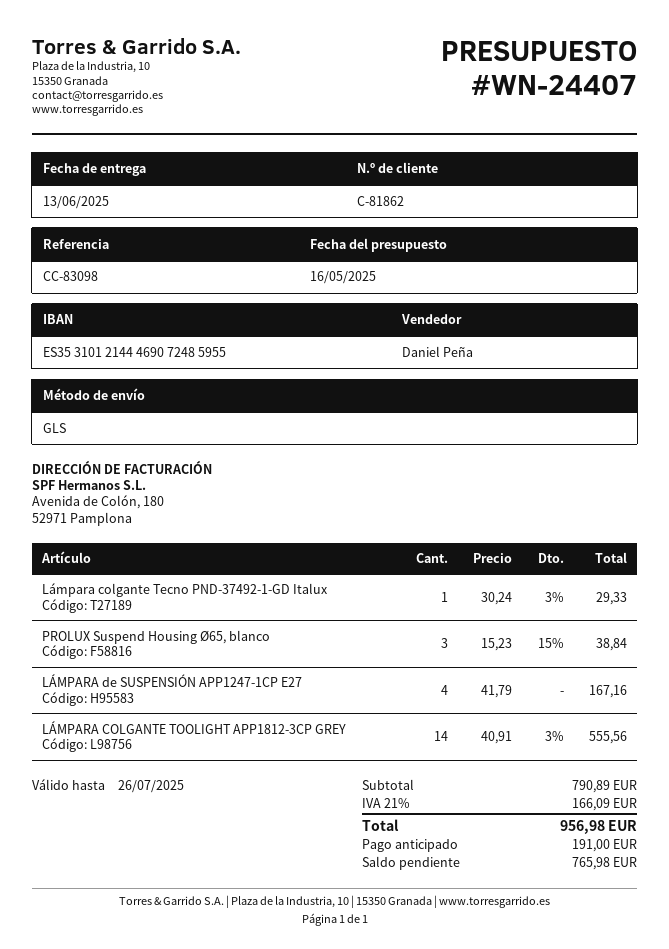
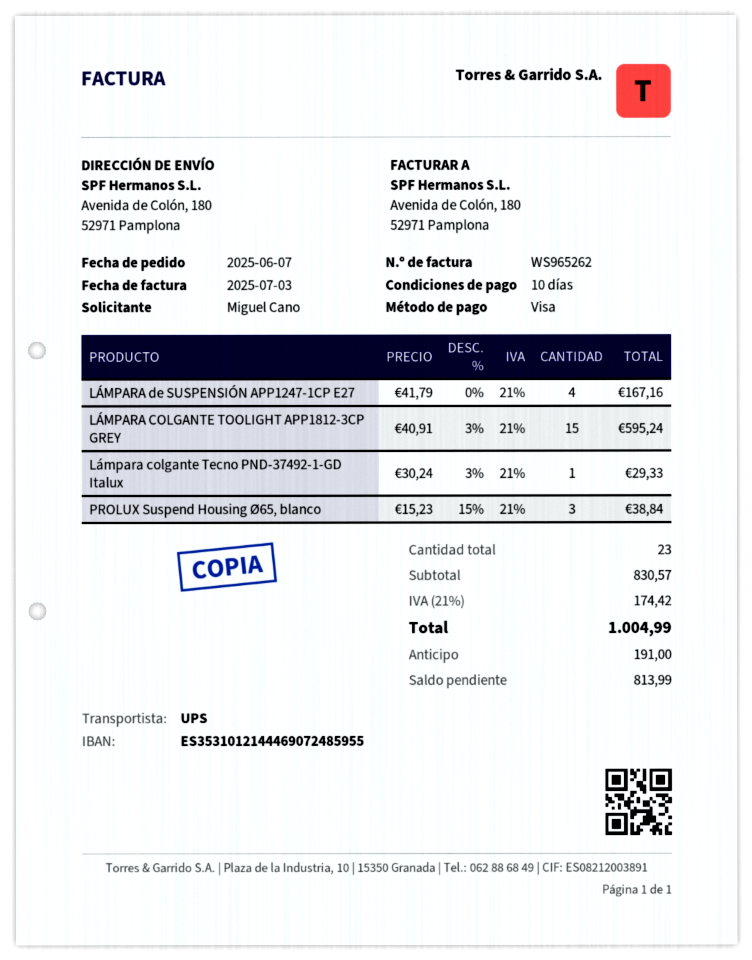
shipping method: GLS -> UPS
LÁMPARA COLGANTE TOOLIGHT APP1812-3CP GREY: 14 x 40.91 - 3% = 555.56 -> 15 x 40.91 - 3% = 595.24
subtotal: 790.89 -> 830.57
tax: 21% = 166.09 -> 21% = 174.42
total: 956.98 -> 1004.99
balance: 765.98 -> 813.99

